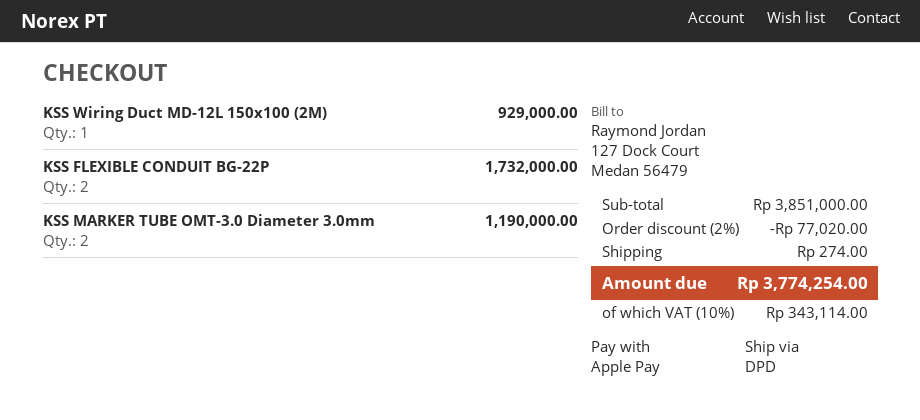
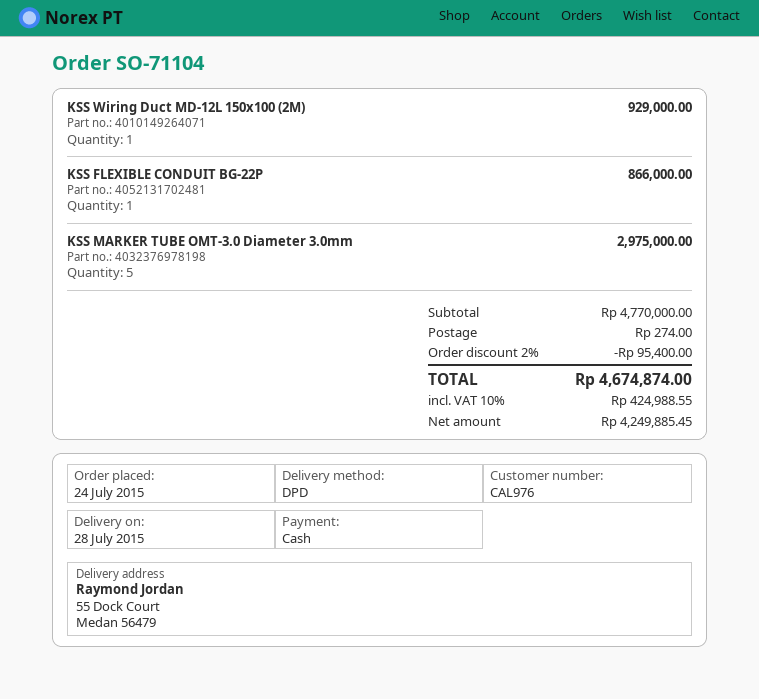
payment method: Apple Pay -> cash
KSS FLEXIBLE CONDUIT BG-22P: 2 for 1732000.00 -> 1 for 866000.00
KSS MARKER TUBE OMT-3.0 Diameter 3.0mm: 2 for 1190000.00 -> 5 for 2975000.00
subtotal: 3851000.00 -> 4770000.00
discount: 2% = 77020.00 -> 2% = 95400.00
tax: 10% = 343114.00 -> 10% = 424988.55
total: 3774254.00 -> 4674874.00

